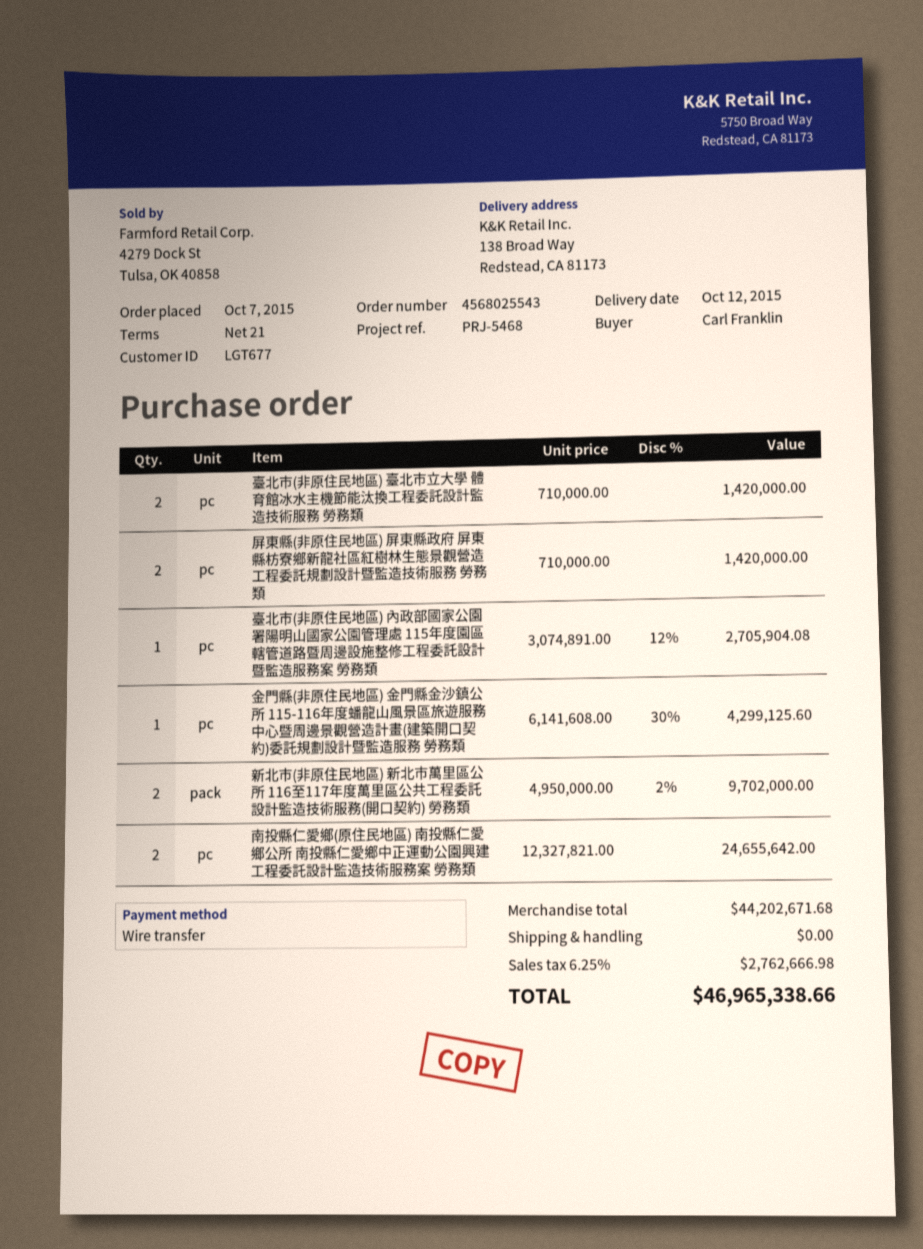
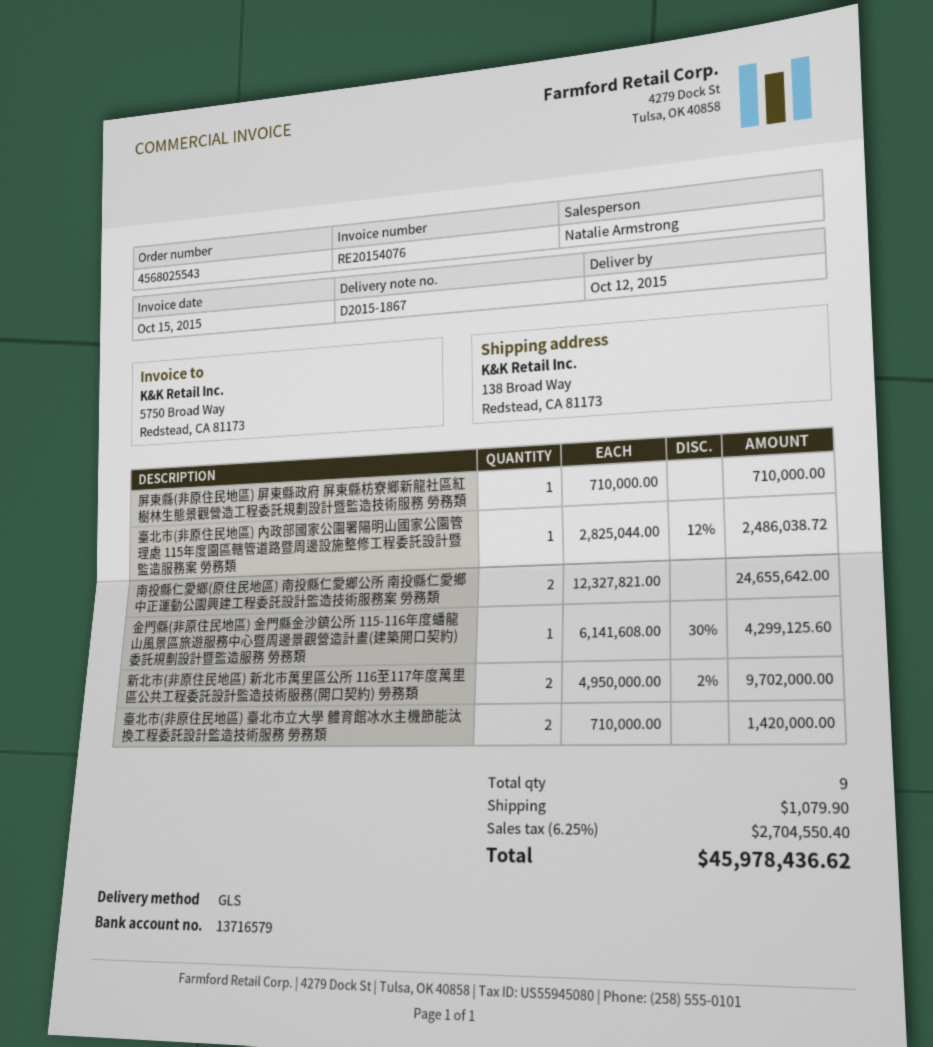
屏東縣(非原住民地區) 屏東縣政府 屏東縣枋寮鄉新龍社區紅樹林生態景觀營造工程委託規劃設計暨監造技術服務 勞務類: 2 x 710000.00 = 1420000.00 -> 1 x 710000.00 = 710000.00
臺北市(非原住民地區) 內政部國家公園署陽明山國家公園管理處 115年度園區轄管道路暨周邊設施整修工程委託設計暨監造服務案 勞務類: 1 x 3074891.00 - 12% = 2705904.08 -> 1 x 2825044.00 - 12% = 2486038.72
shipping: 0.00 -> 1079.90
tax: 6.25% = 2762666.98 -> 6.25% = 2704550.40
total: 46965338.66 -> 45978436.62

